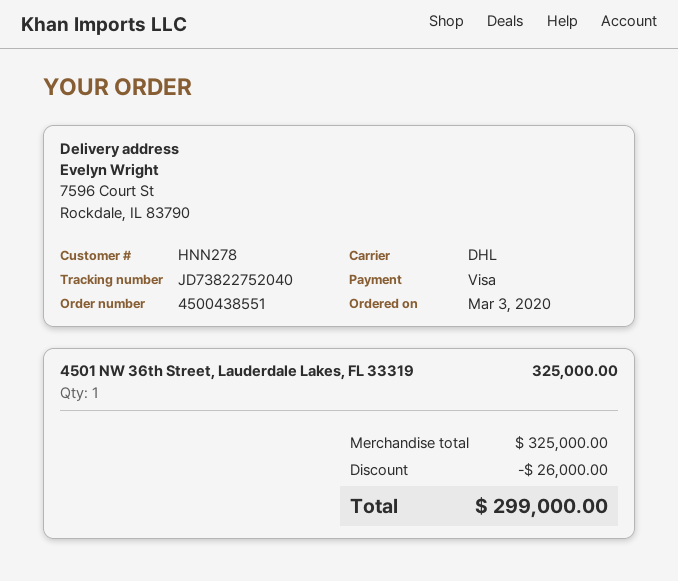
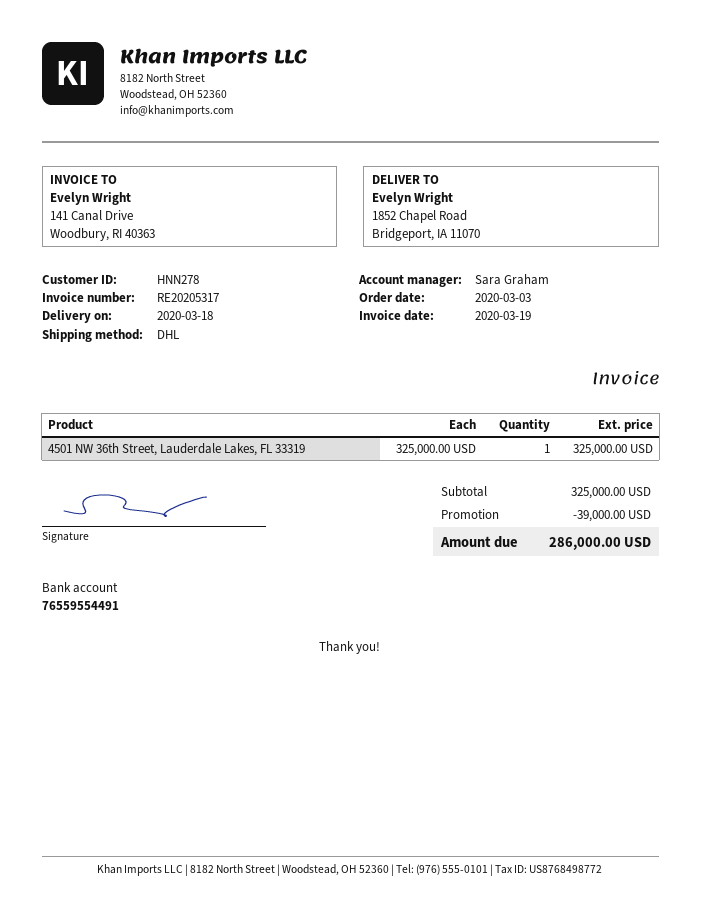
ship to: 7596 Court St, Rockdale, IL 83790 -> 1852 Chapel Road, Bridgeport, IA 11070
discount: 26000.00 -> 39000.00
total: 299000.00 -> 286000.00

